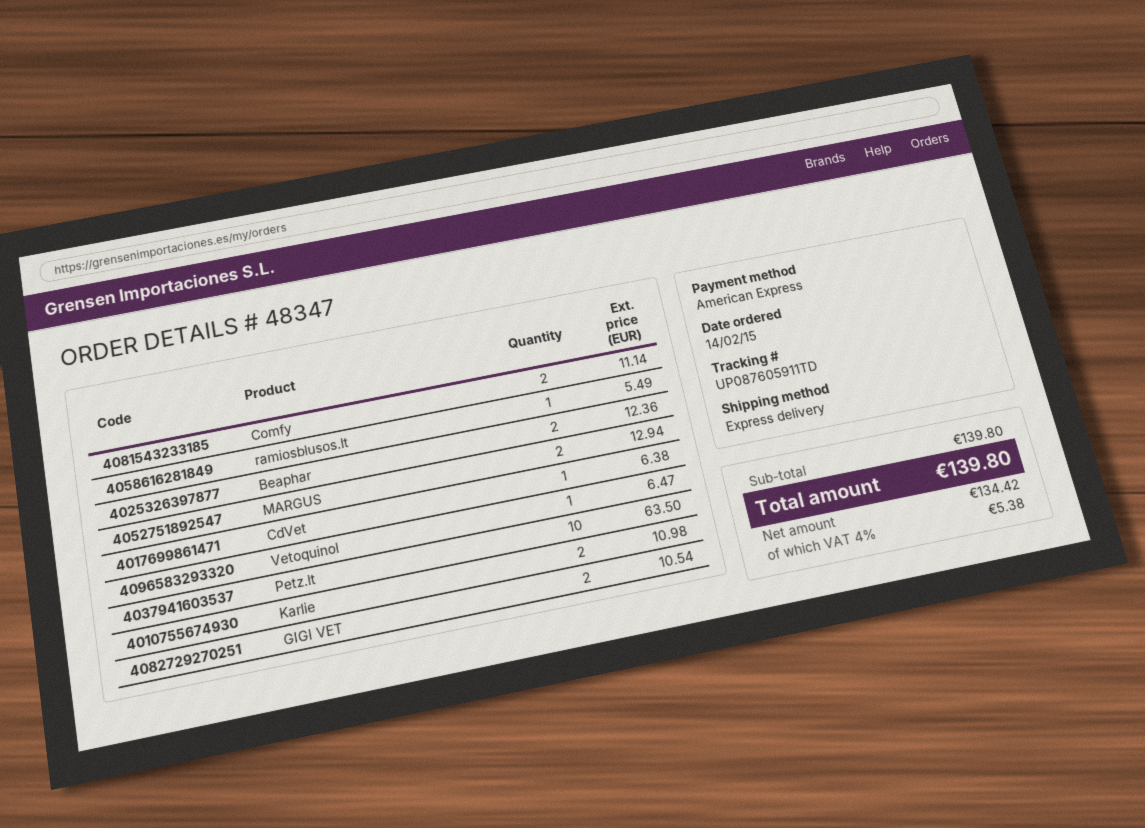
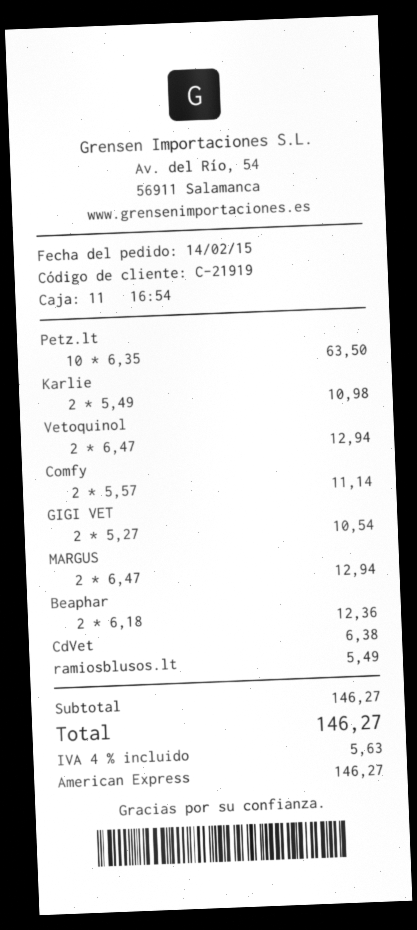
Vetoquinol: 1 for 6.47 -> 2 for 12.94
subtotal: 139.80 -> 146.27
tax: 4% = 5.38 -> 4% = 5.63
total: 139.80 -> 146.27

